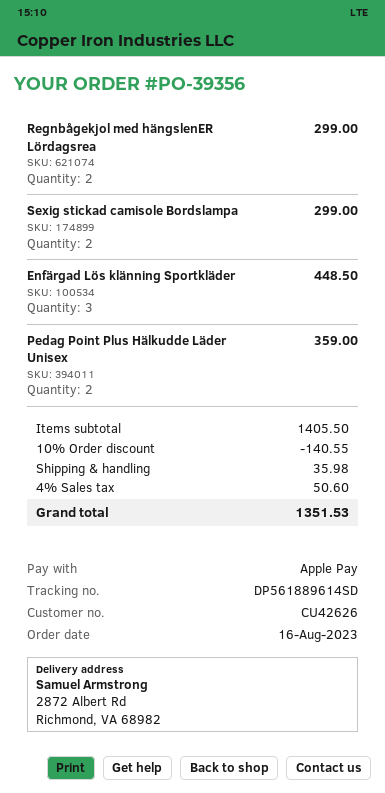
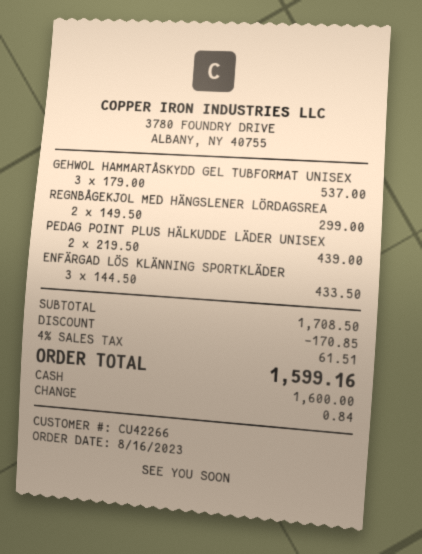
customer number: CU42626 -> CU42266
payment method: Apple Pay -> cash
Sexig stickad camisole Bordslampa: 2 for 299.00 -> none
Enfärgad Lös klänning Sportkläder: 3 for 448.50 -> 3 for 433.50
Pedag Point Plus Hälkudde Läder Unisex: 2 for 359.00 -> 2 for 439.00
GEHWOL HAMMARTÅSKYDD GEL TUBFORMAT UNISEX: none -> 3 for 537.00
subtotal: 1405.50 -> 1708.50
discount: 140.55 -> 170.85
shipping: 35.98 -> none
tax: 4% = 50.60 -> 4% = 61.51
total: 1351.53 -> 1599.16

